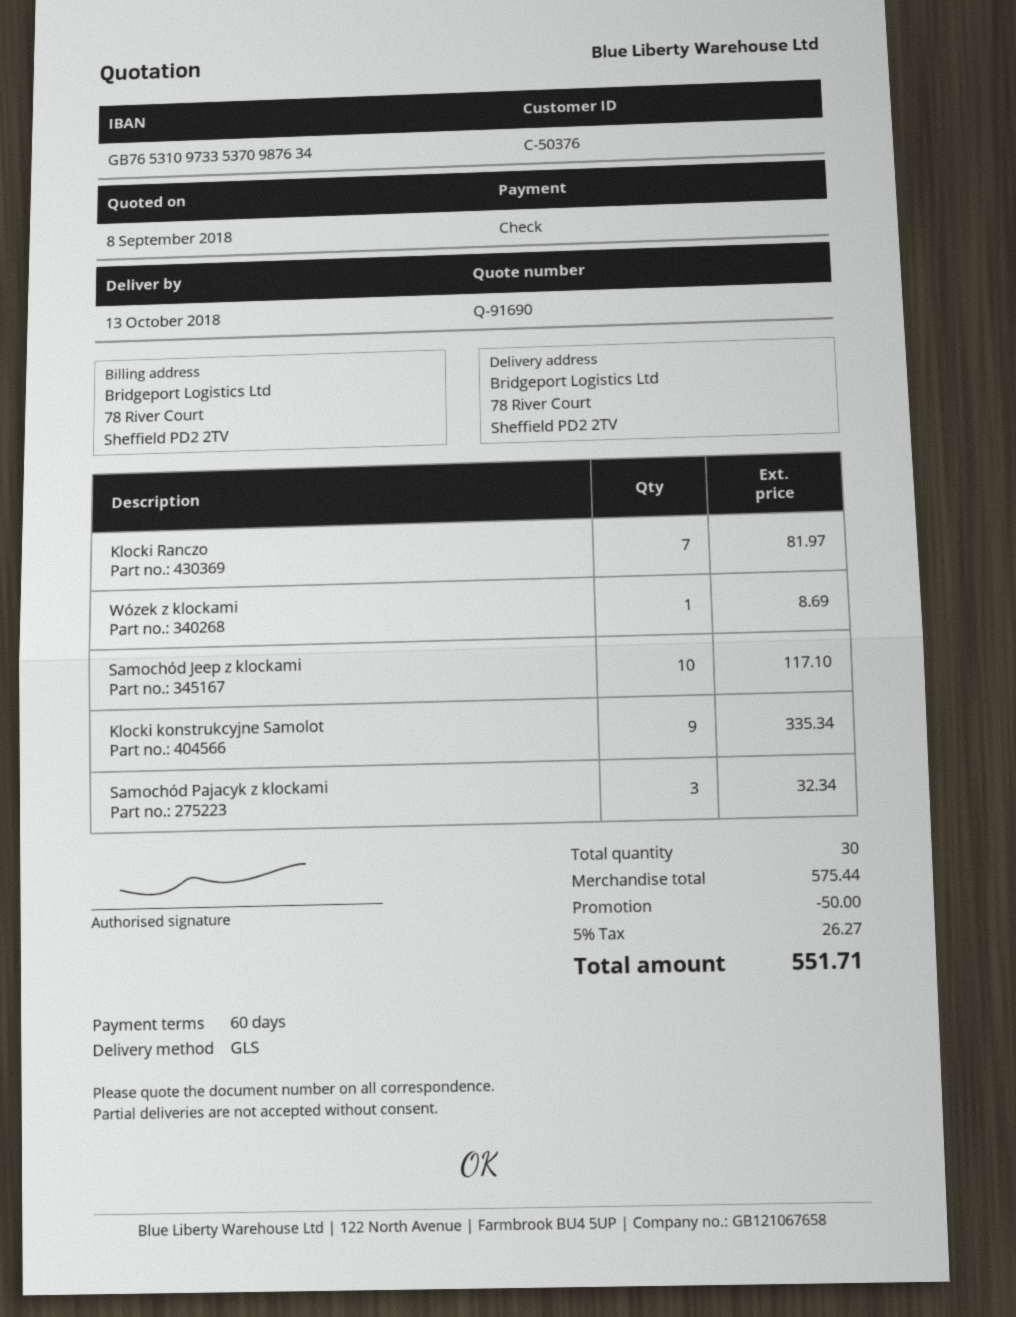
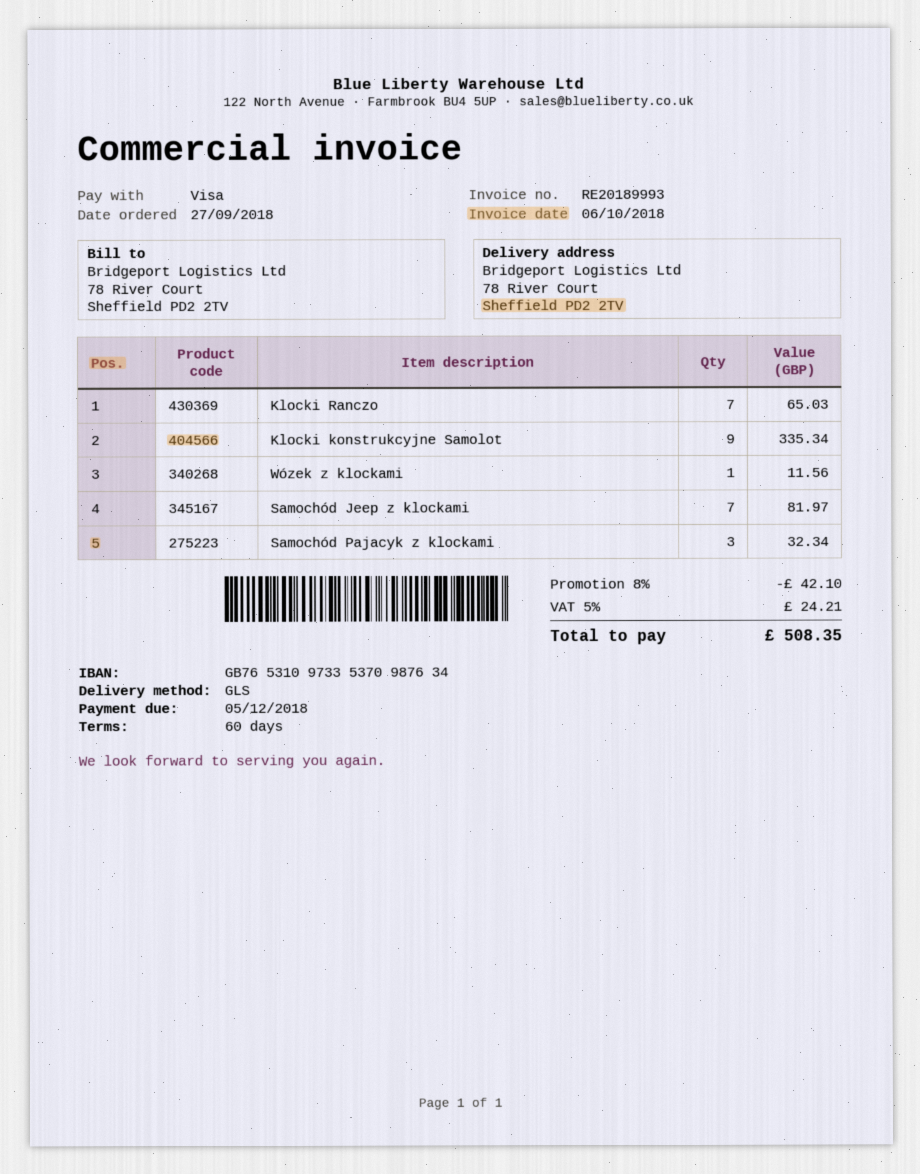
payment method: cheque -> Visa
Klocki Ranczo: 7 for 81.97 -> 7 for 65.03
Wózek z klockami: 1 for 8.69 -> 1 for 11.56
Samochód Jeep z klockami: 10 for 117.10 -> 7 for 81.97
discount: 50.00 -> 42.10
tax: 5% = 26.27 -> 5% = 24.21
total: 551.71 -> 508.35

